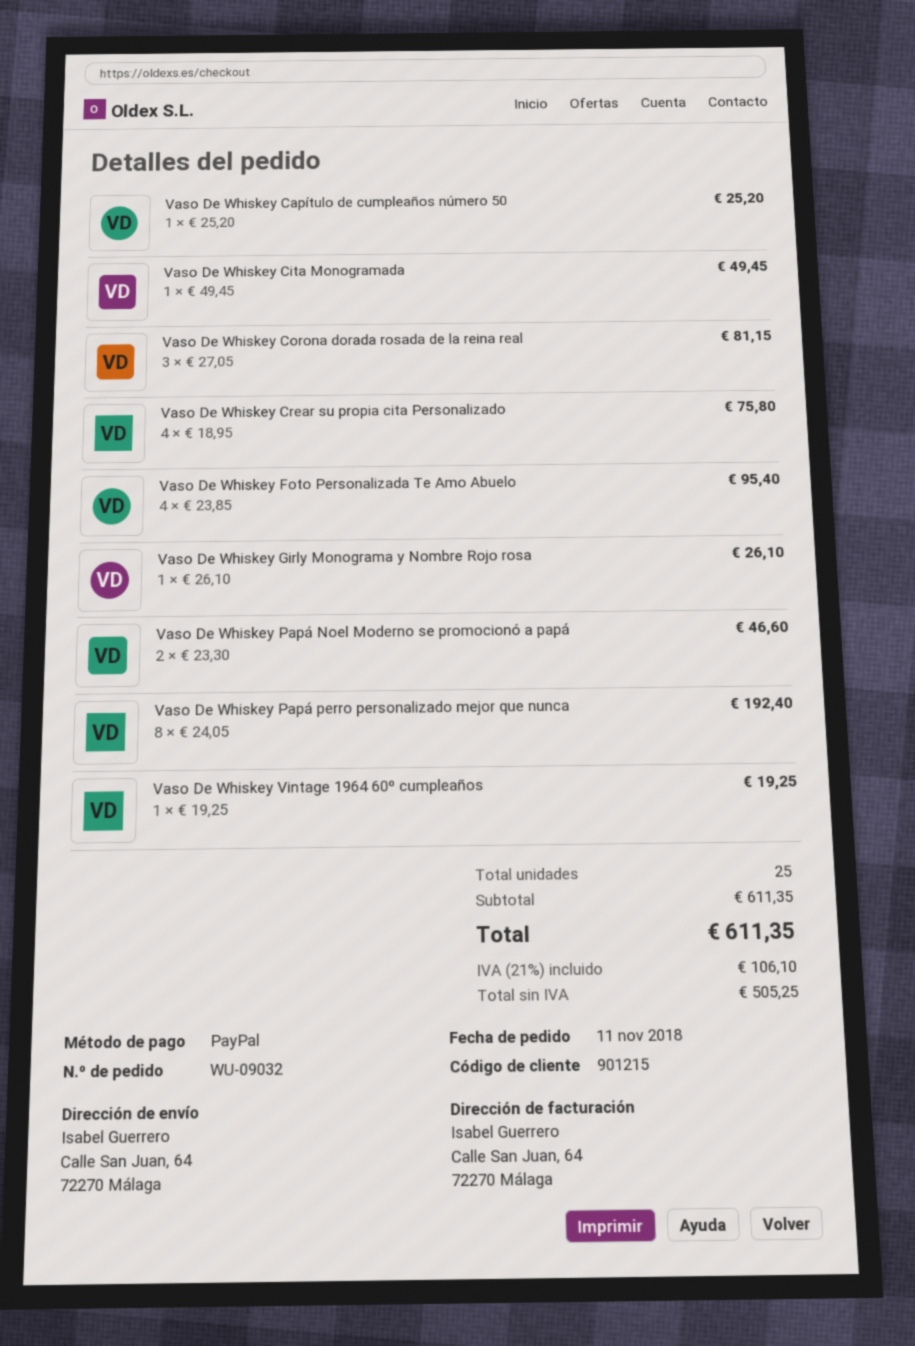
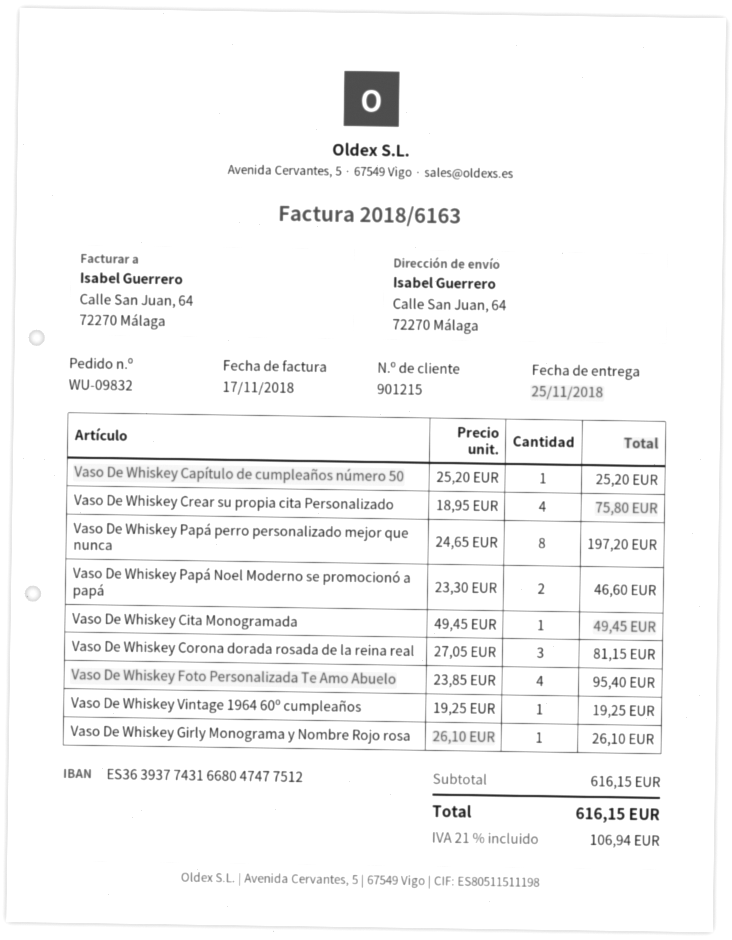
order number: WU-09032 -> WU-09832
Vaso De Whiskey Papá perro personalizado mejor que nunca: 8 x 24.05 = 192.40 -> 8 x 24.65 = 197.20
subtotal: 611.35 -> 616.15
tax: 21% = 106.10 -> 21% = 106.94
total: 611.35 -> 616.15

